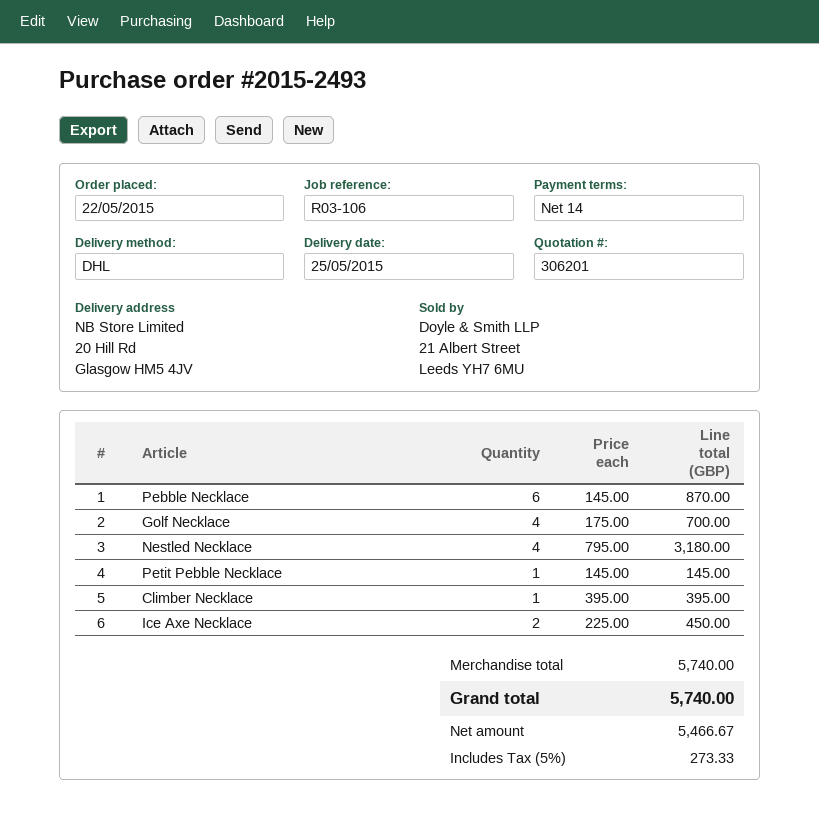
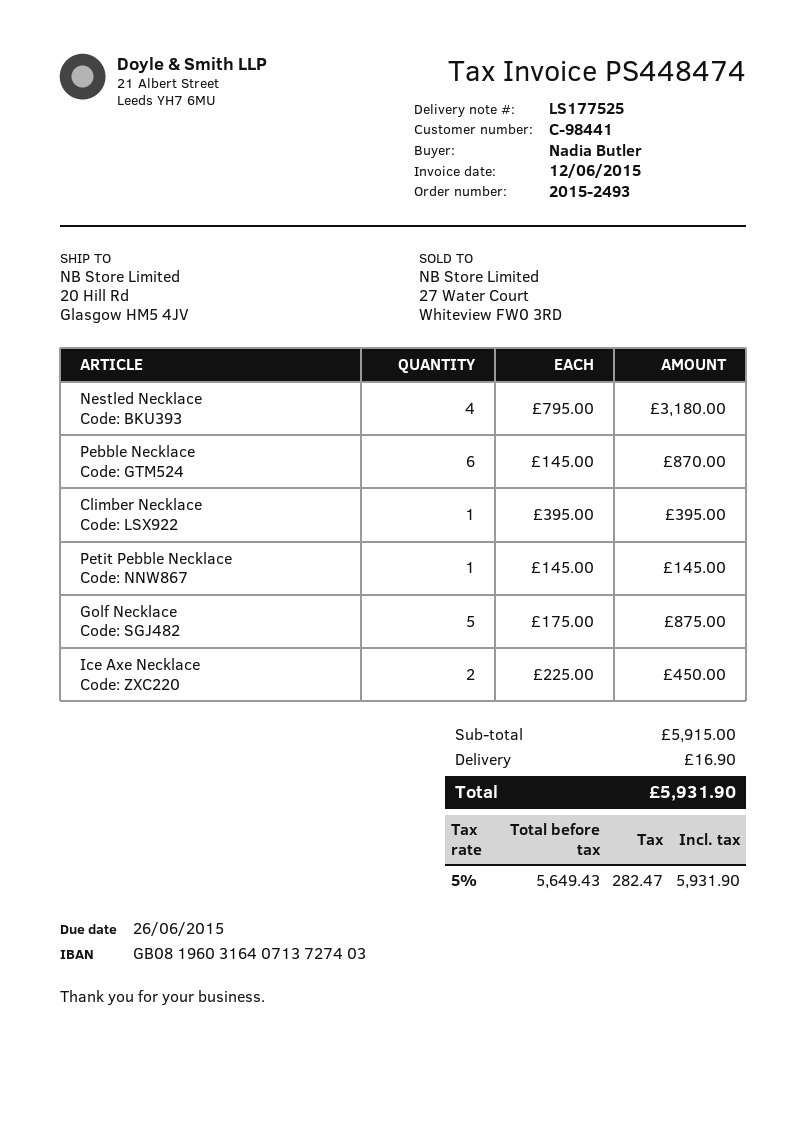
Golf Necklace: 4 x 175.00 = 700.00 -> 5 x 175.00 = 875.00
subtotal: 5740.00 -> 5915.00
shipping: none -> 16.90
net: 5466.67 -> 5649.43
tax: 5% = 273.33 -> 5% = 282.47
total: 5740.00 -> 5931.90

